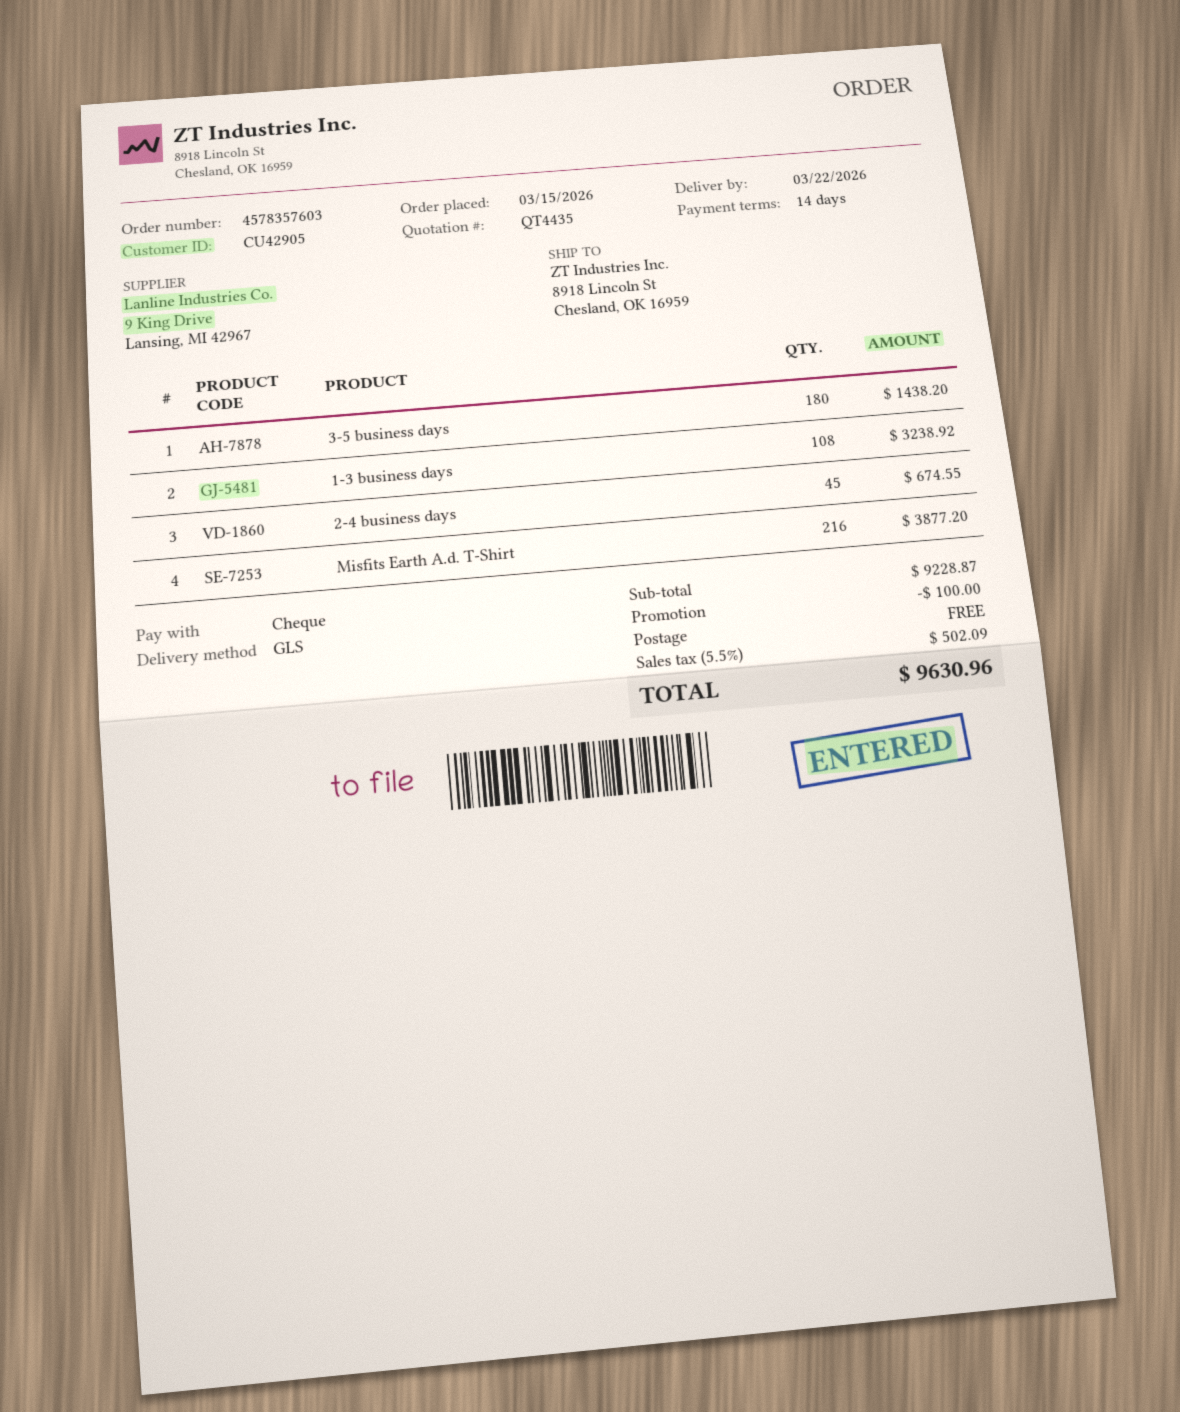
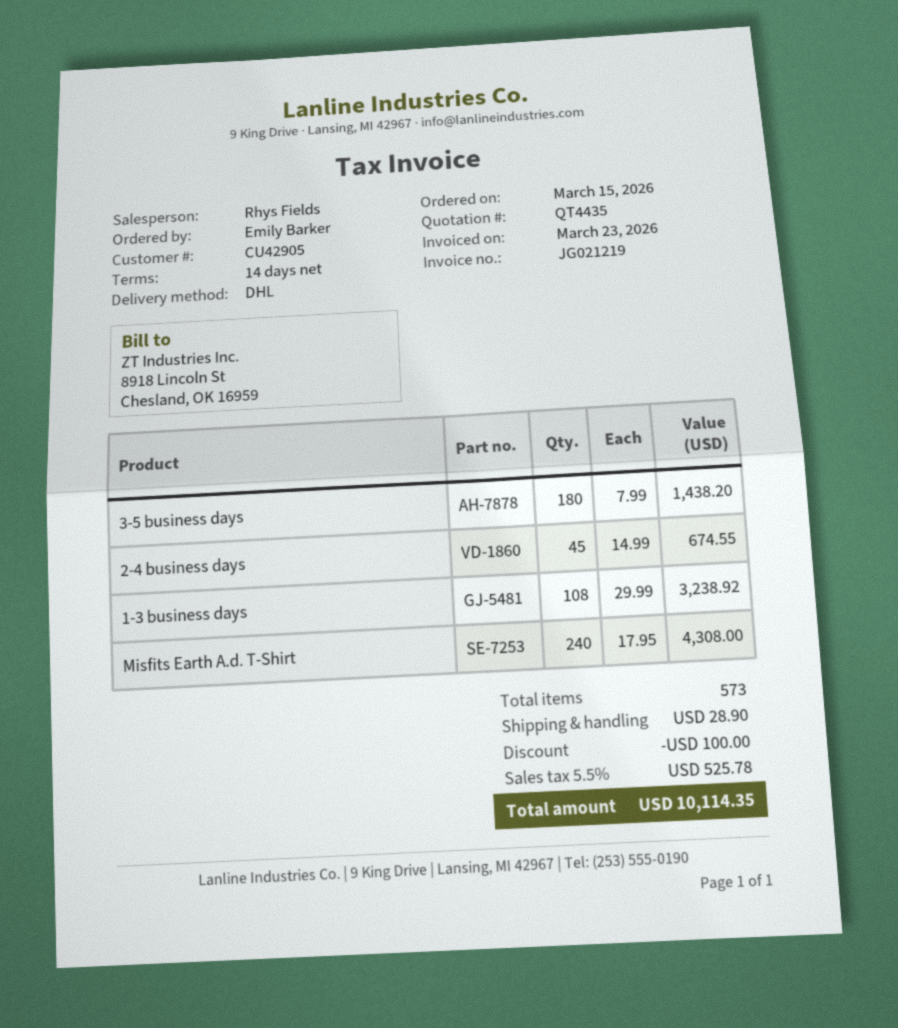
shipping method: GLS -> DHL
Misfits Earth A.d. T-Shirt: 216 for 3877.20 -> 240 for 4308.00
shipping: 0.00 -> 28.90
tax: 5.5% = 502.09 -> 5.5% = 525.78
total: 9630.96 -> 10114.35

